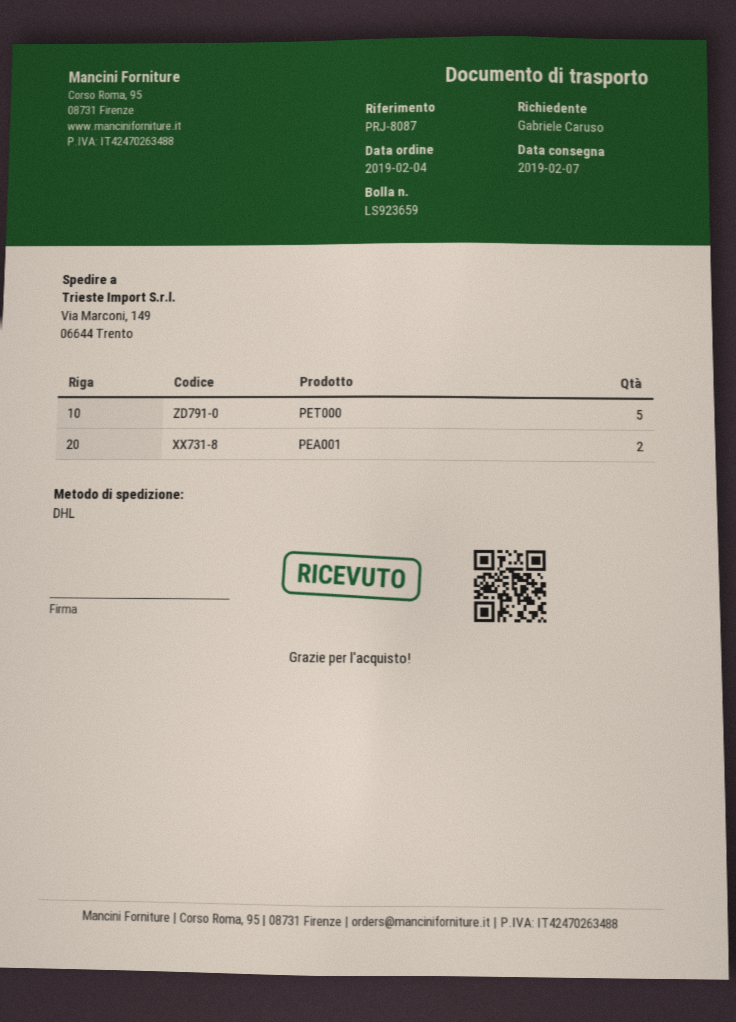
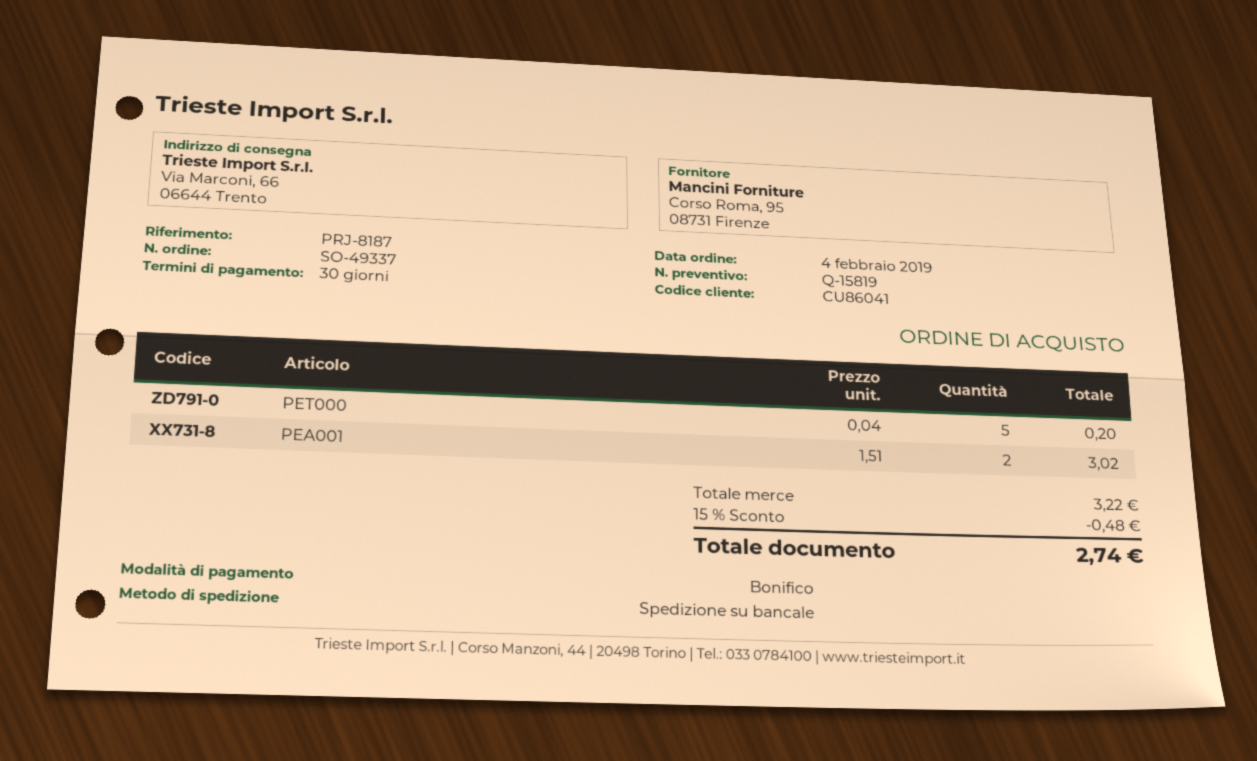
reference: PRJ-8087 -> PRJ-8187
shipping method: DHL -> pallet freight
ship to: Via Marconi, 149, 06644 Trento -> Via Marconi, 66, 06644 Trento

